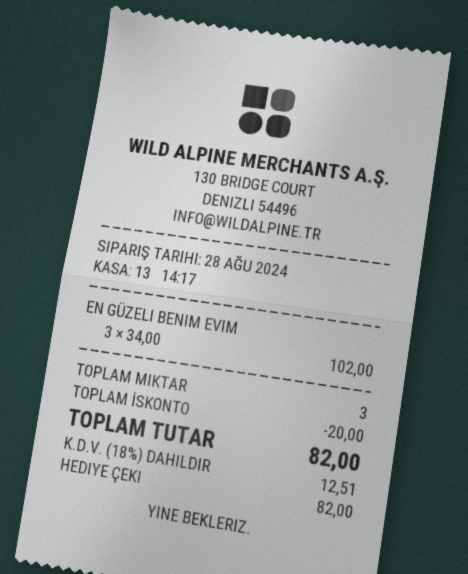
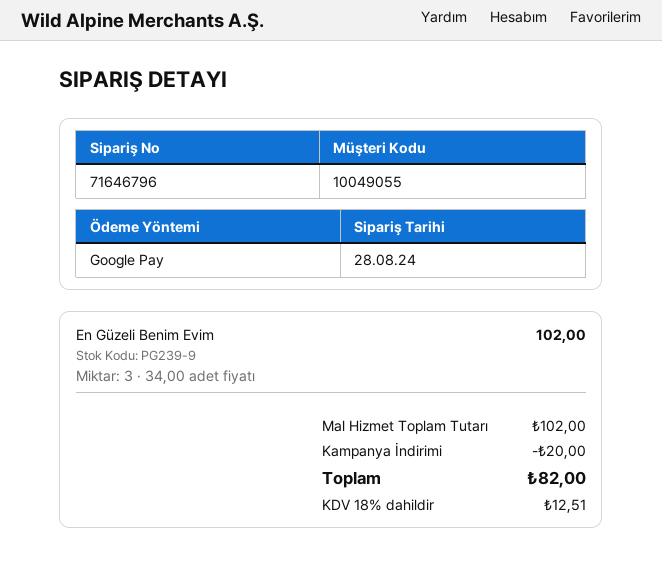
payment method: gift card -> Google Pay

